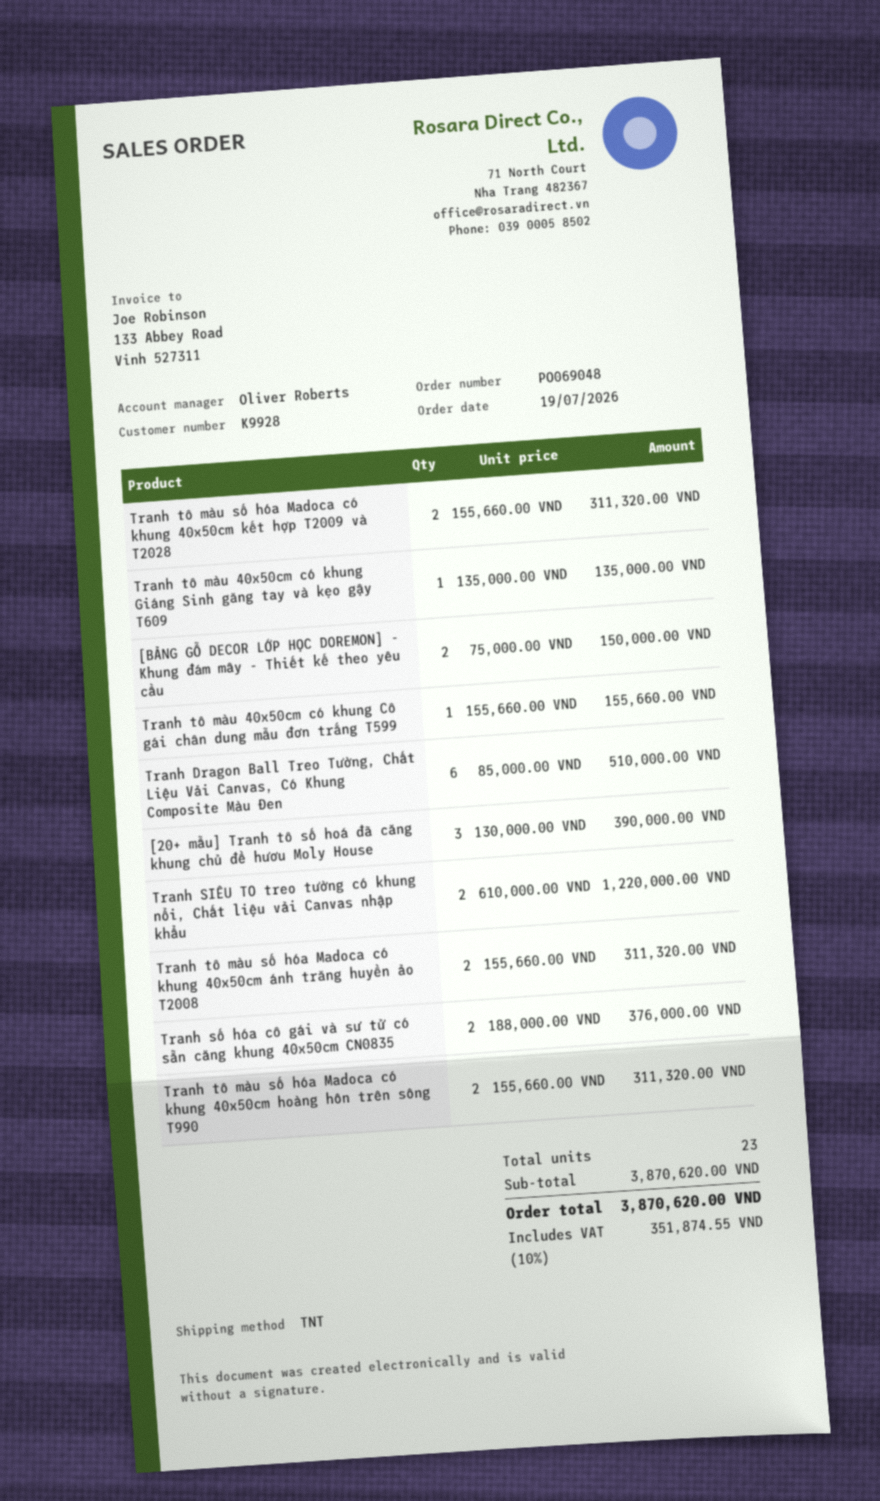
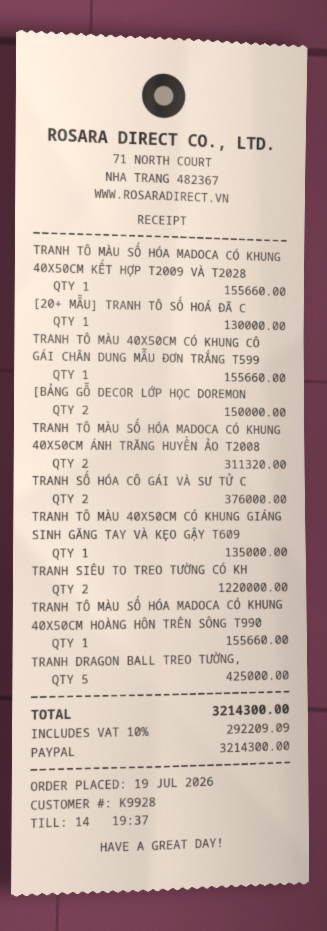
Tranh tô màu số hóa Madoca có khung 40x50cm kết hợp T2009 và T2028: 2 for 311320.00 -> 1 for 155660.00
Tranh Dragon Ball Treo Tường, Chất Liệu Vải Canvas, Có Khung Composite Màu Đen: 6 for 510000.00 -> 5 for 425000.00
[20+ mẫu] Tranh tô số hoá đã căng khung chủ đề hươu Moly House: 3 for 390000.00 -> 1 for 130000.00
Tranh tô màu số hóa Madoca có khung 40x50cm hoàng hôn trên sông T990: 2 for 311320.00 -> 1 for 155660.00
tax: 10% = 351874.55 -> 10% = 292209.09
total: 3870620.00 -> 3214300.00

